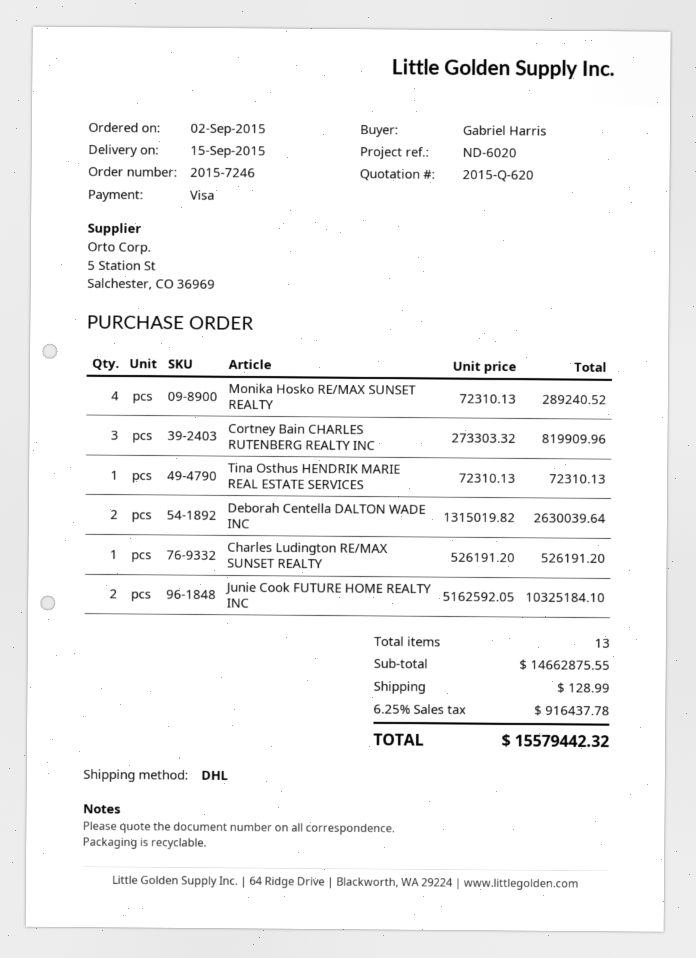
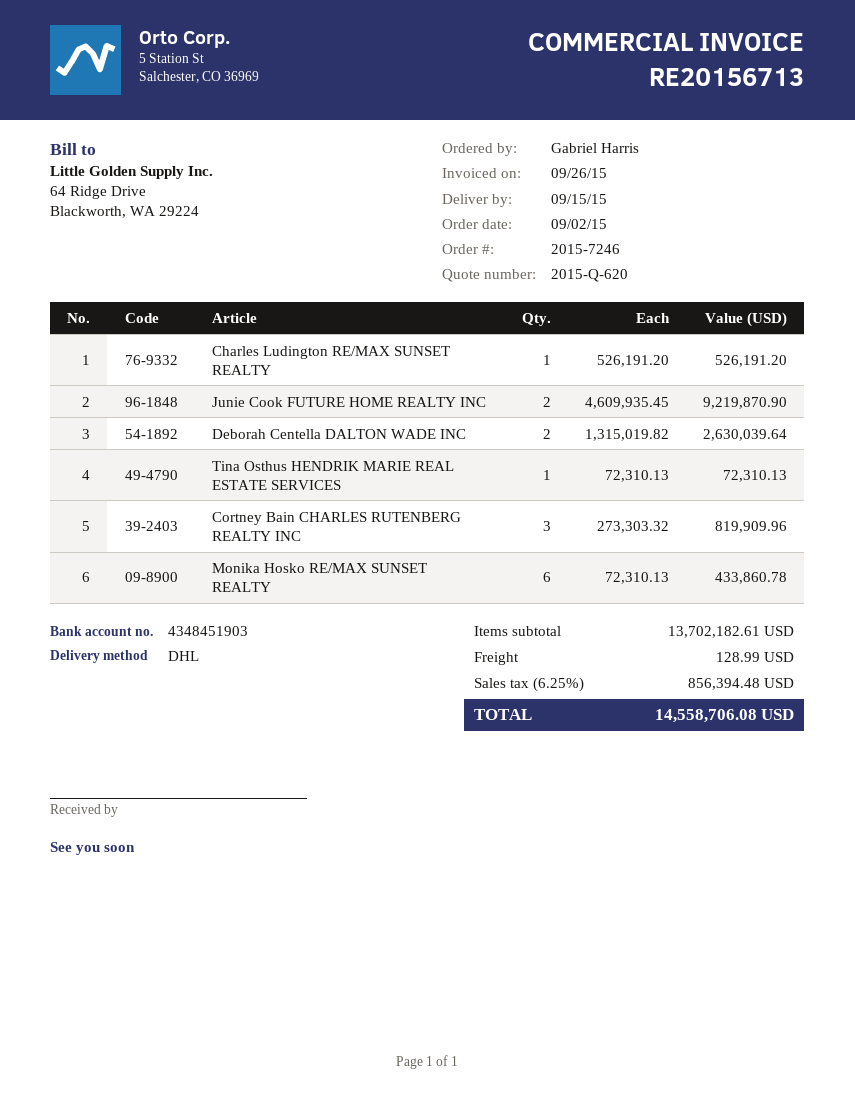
Monika Hosko RE/MAX SUNSET REALTY: 4 x 72310.13 = 289240.52 -> 6 x 72310.13 = 433860.78
Junie Cook FUTURE HOME REALTY INC: 2 x 5162592.05 = 10325184.10 -> 2 x 4609935.45 = 9219870.90
subtotal: 14662875.55 -> 13702182.61
tax: 6.25% = 916437.78 -> 6.25% = 856394.48
total: 15579442.32 -> 14558706.08

